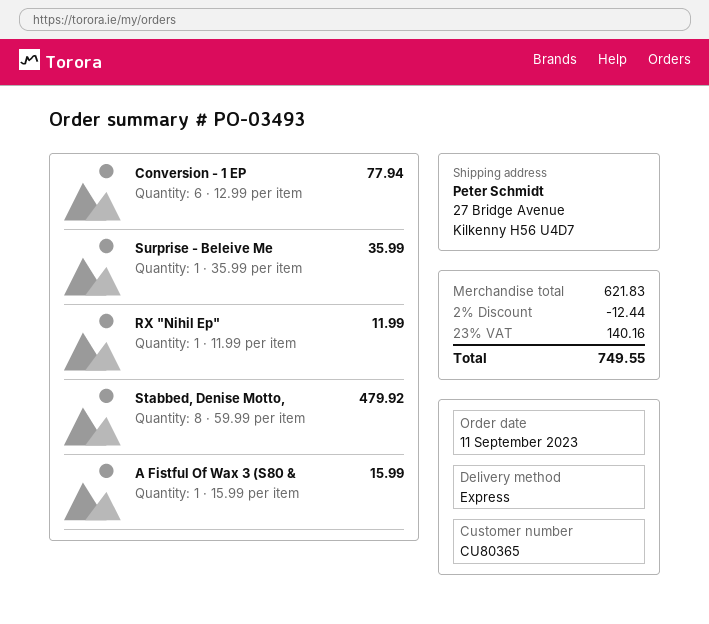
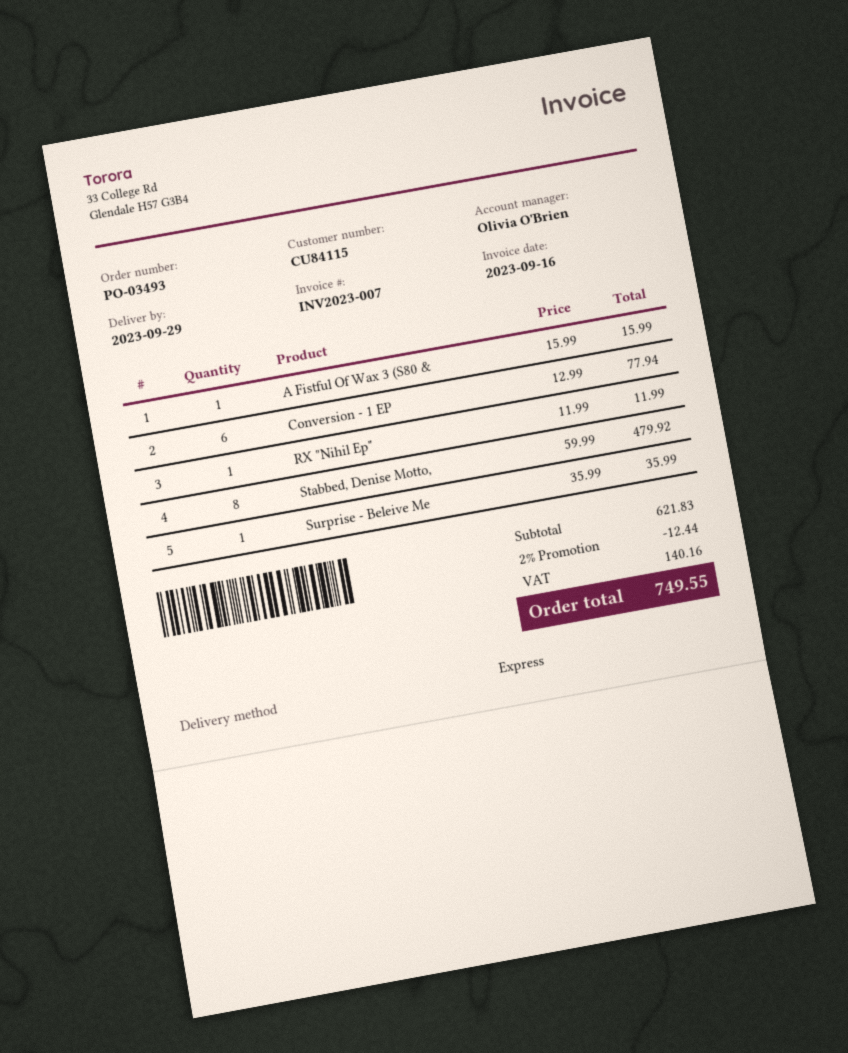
customer number: CU80365 -> CU84115

